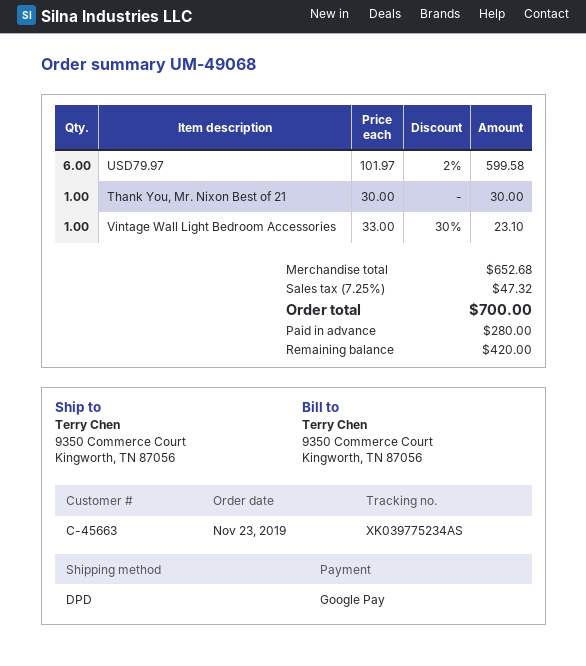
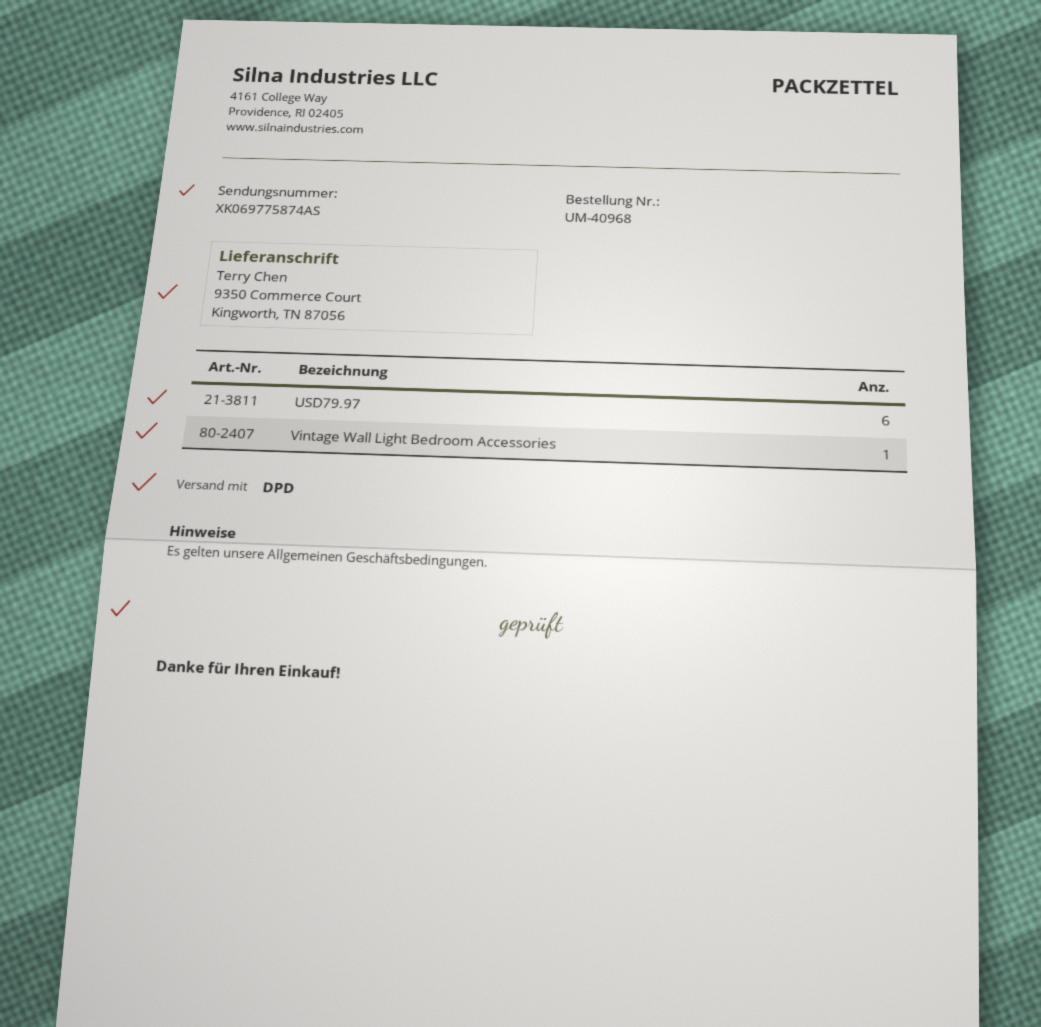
order number: UM-49068 -> UM-40968
tracking number: XK039775234AS -> XK069775874AS
Thank You, Mr. Nixon Best of 21: 1 -> none

